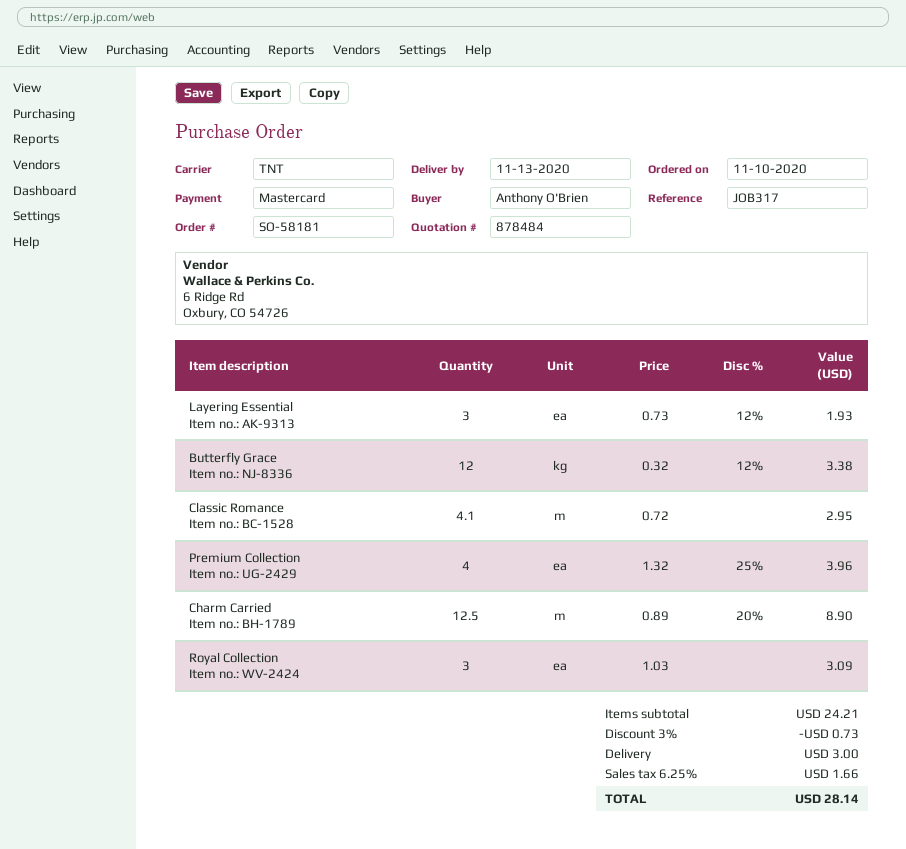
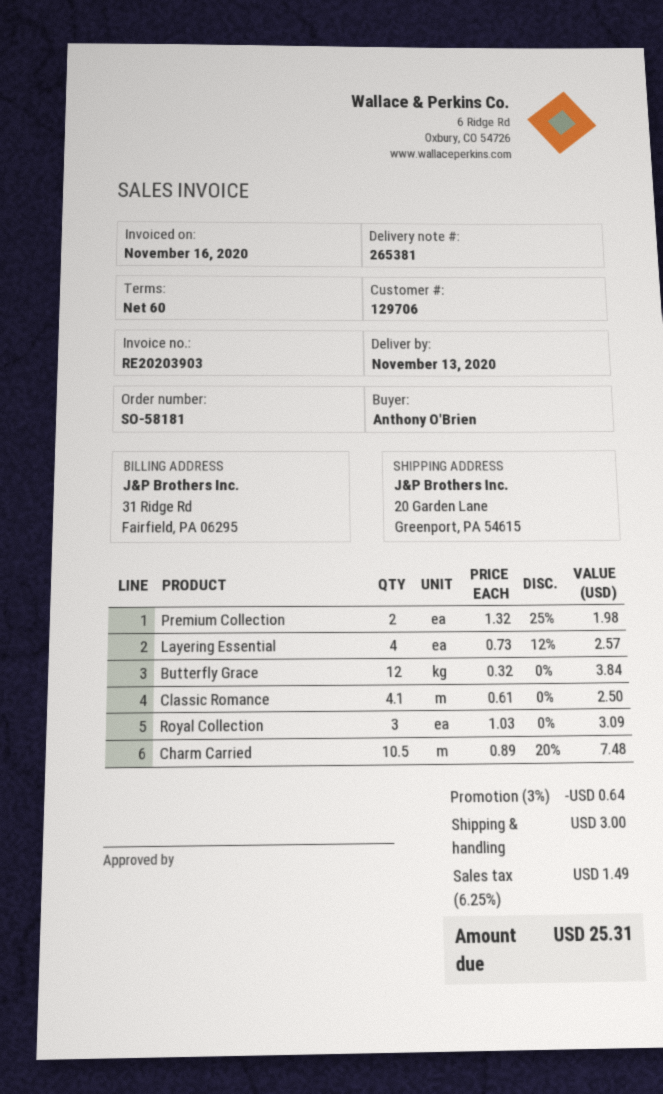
Layering Essential: 3 x 0.73 - 12% = 1.93 -> 4 x 0.73 - 12% = 2.57
Butterfly Grace: 12 x 0.32 - 12% = 3.38 -> 12 x 0.32 = 3.84
Classic Romance: 4.1 x 0.72 = 2.95 -> 4.1 x 0.61 = 2.50
Premium Collection: 4 x 1.32 - 25% = 3.96 -> 2 x 1.32 - 25% = 1.98
Charm Carried: 12.5 x 0.89 - 20% = 8.90 -> 10.5 x 0.89 - 20% = 7.48
discount: 3% = 0.73 -> 3% = 0.64
tax: 6.25% = 1.66 -> 6.25% = 1.49
total: 28.14 -> 25.31

